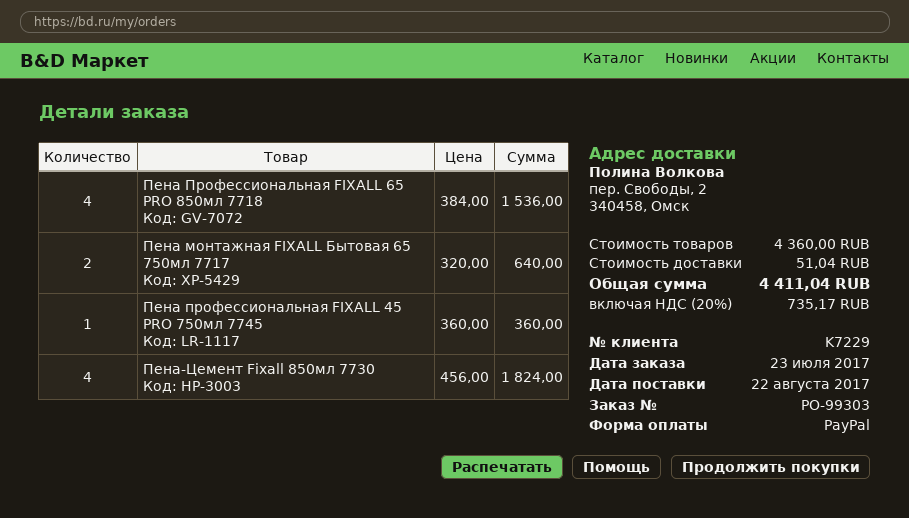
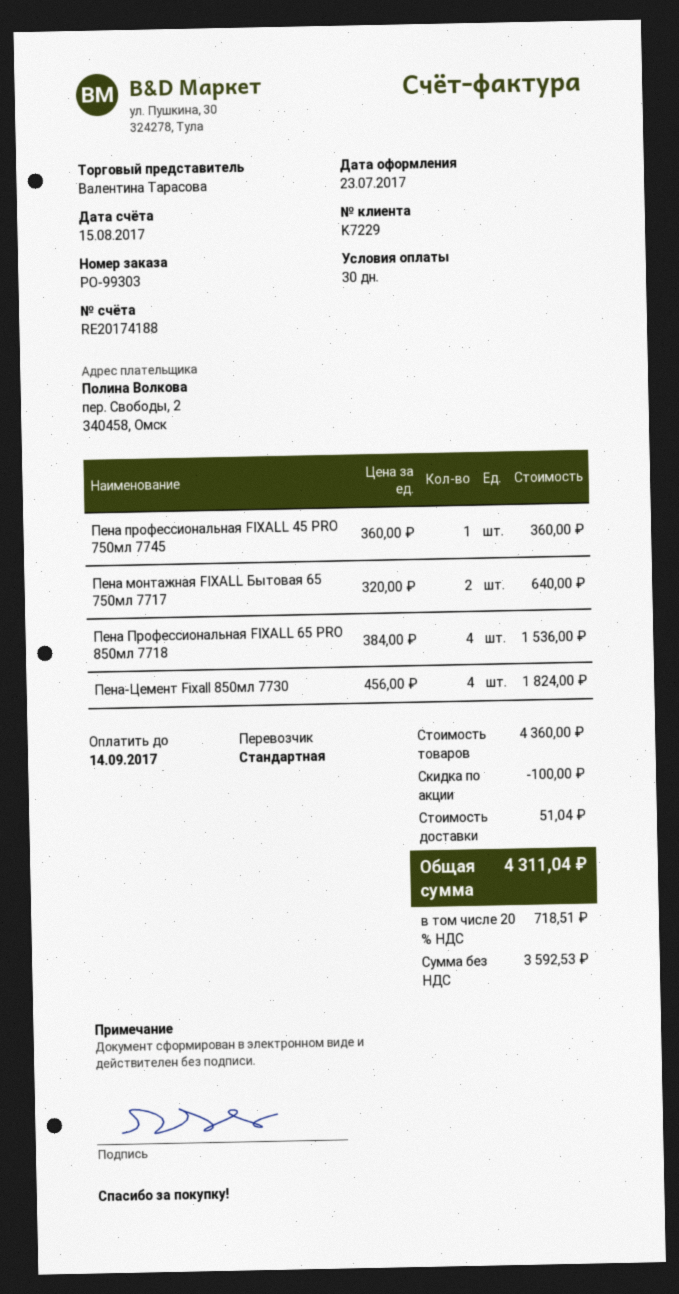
discount: none -> 100.00
tax: 20% = 735.17 -> 20% = 718.51
total: 4411.04 -> 4311.04

